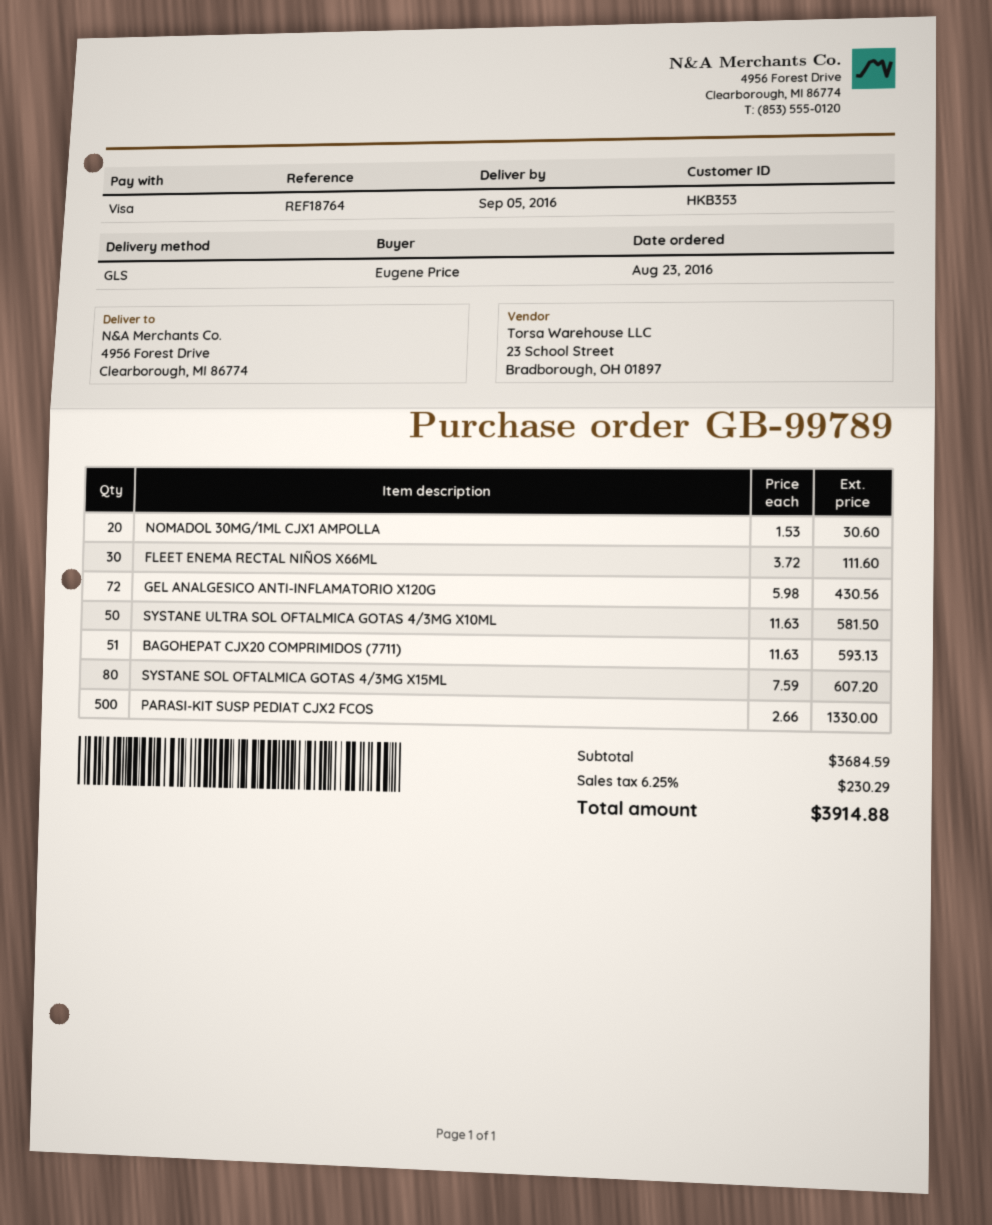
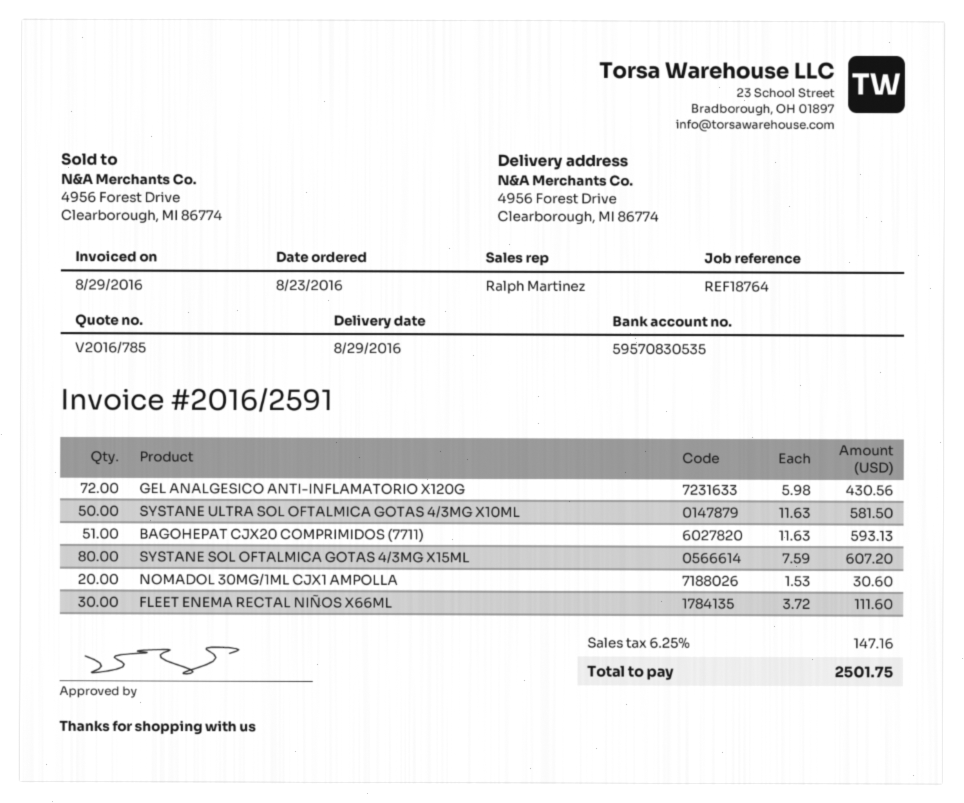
delivery date: 2016-09-05 -> 2016-08-29
PARASI-KIT SUSP PEDIAT CJX2 FCOS: 500 x 2.66 = 1330.00 -> none
tax: 6.25% = 230.29 -> 6.25% = 147.16
total: 3914.88 -> 2501.75

